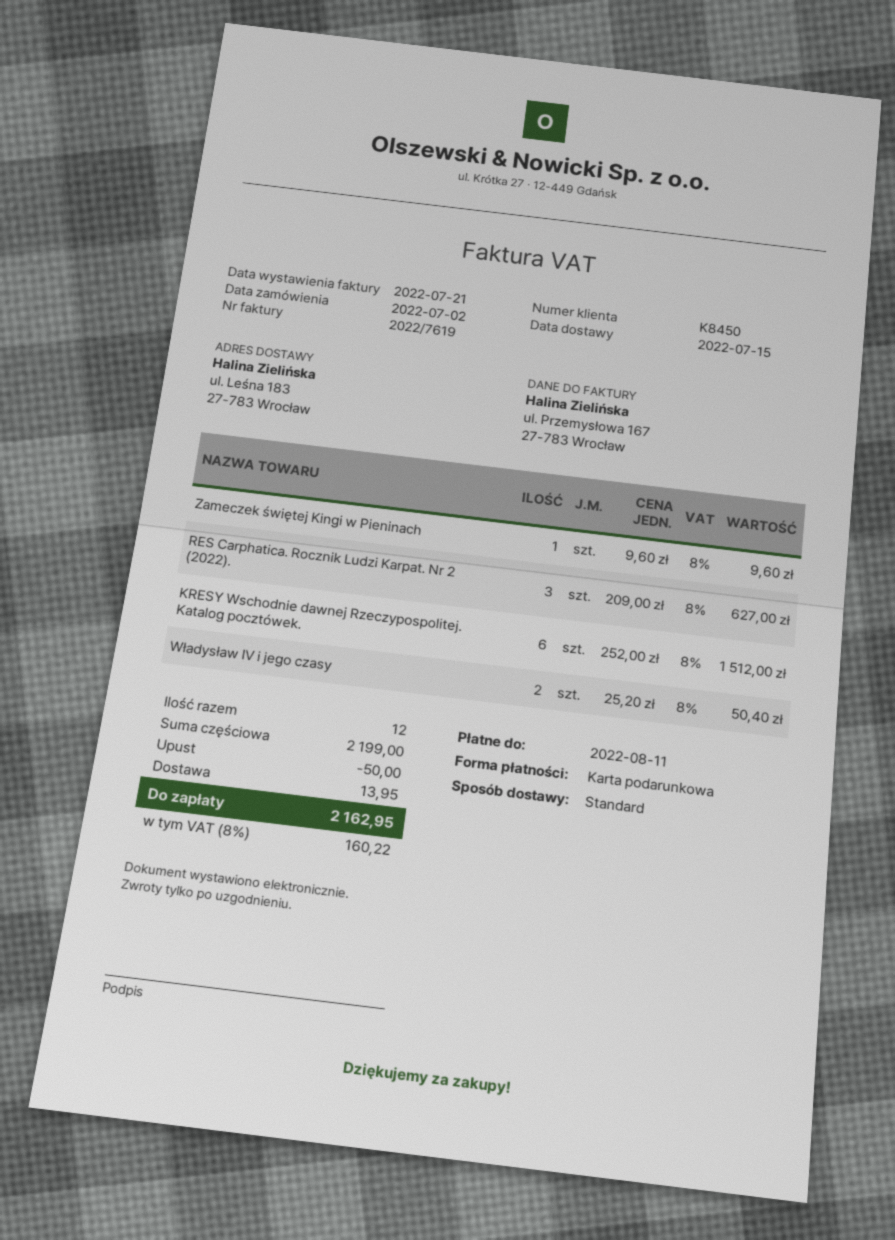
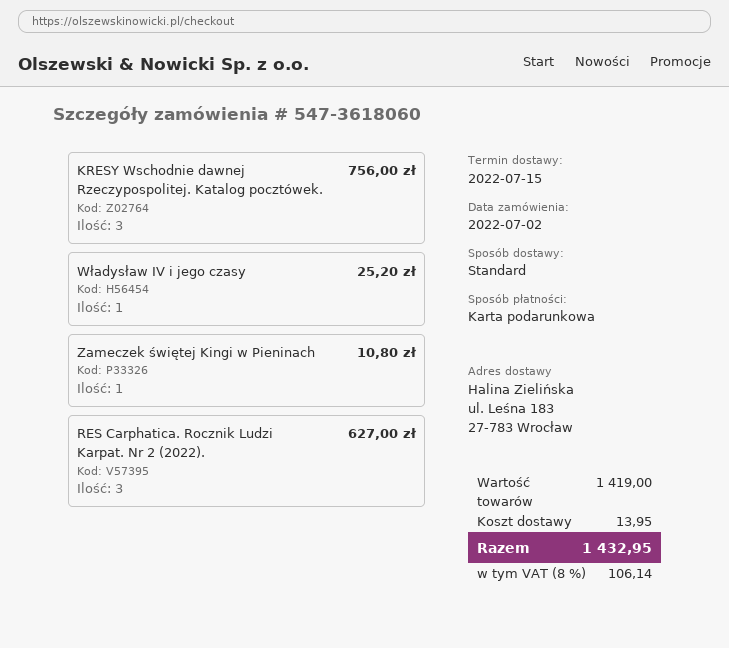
Zameczek świętej Kingi w Pieninach: 1 for 9.60 -> 1 for 10.80
KRESY Wschodnie dawnej Rzeczypospolitej. Katalog pocztówek.: 6 for 1512.00 -> 3 for 756.00
Władysław IV i jego czasy: 2 for 50.40 -> 1 for 25.20
subtotal: 2199.00 -> 1419.00
discount: 50.00 -> none
tax: 8% = 160.22 -> 8% = 106.14
total: 2162.95 -> 1432.95

